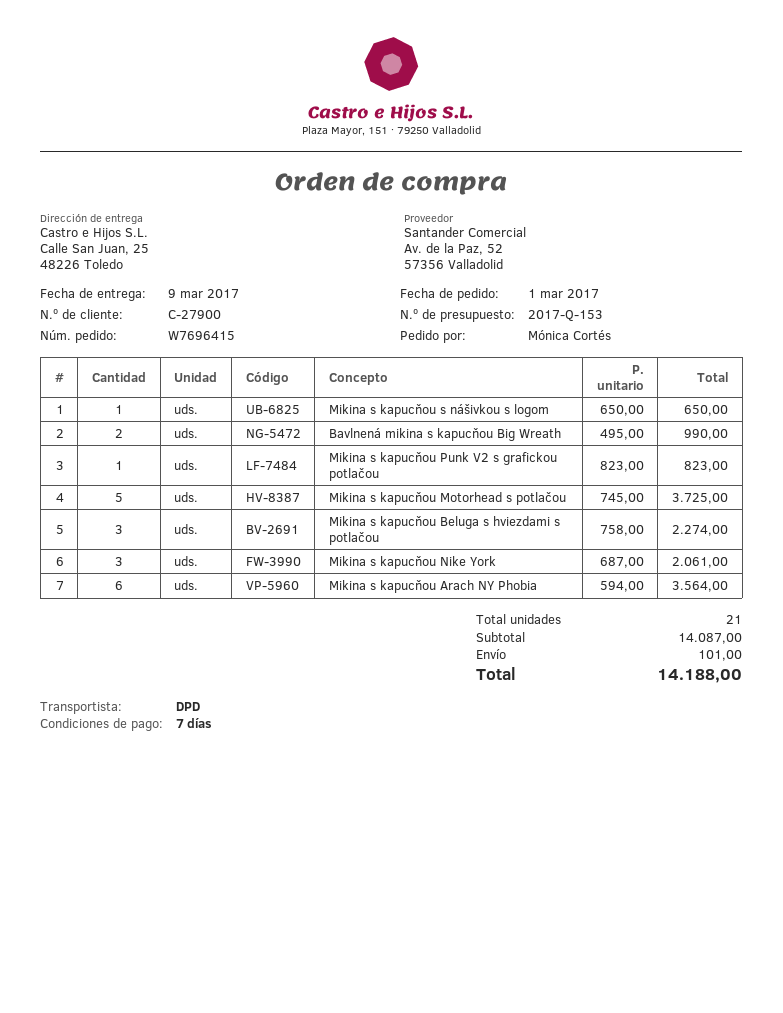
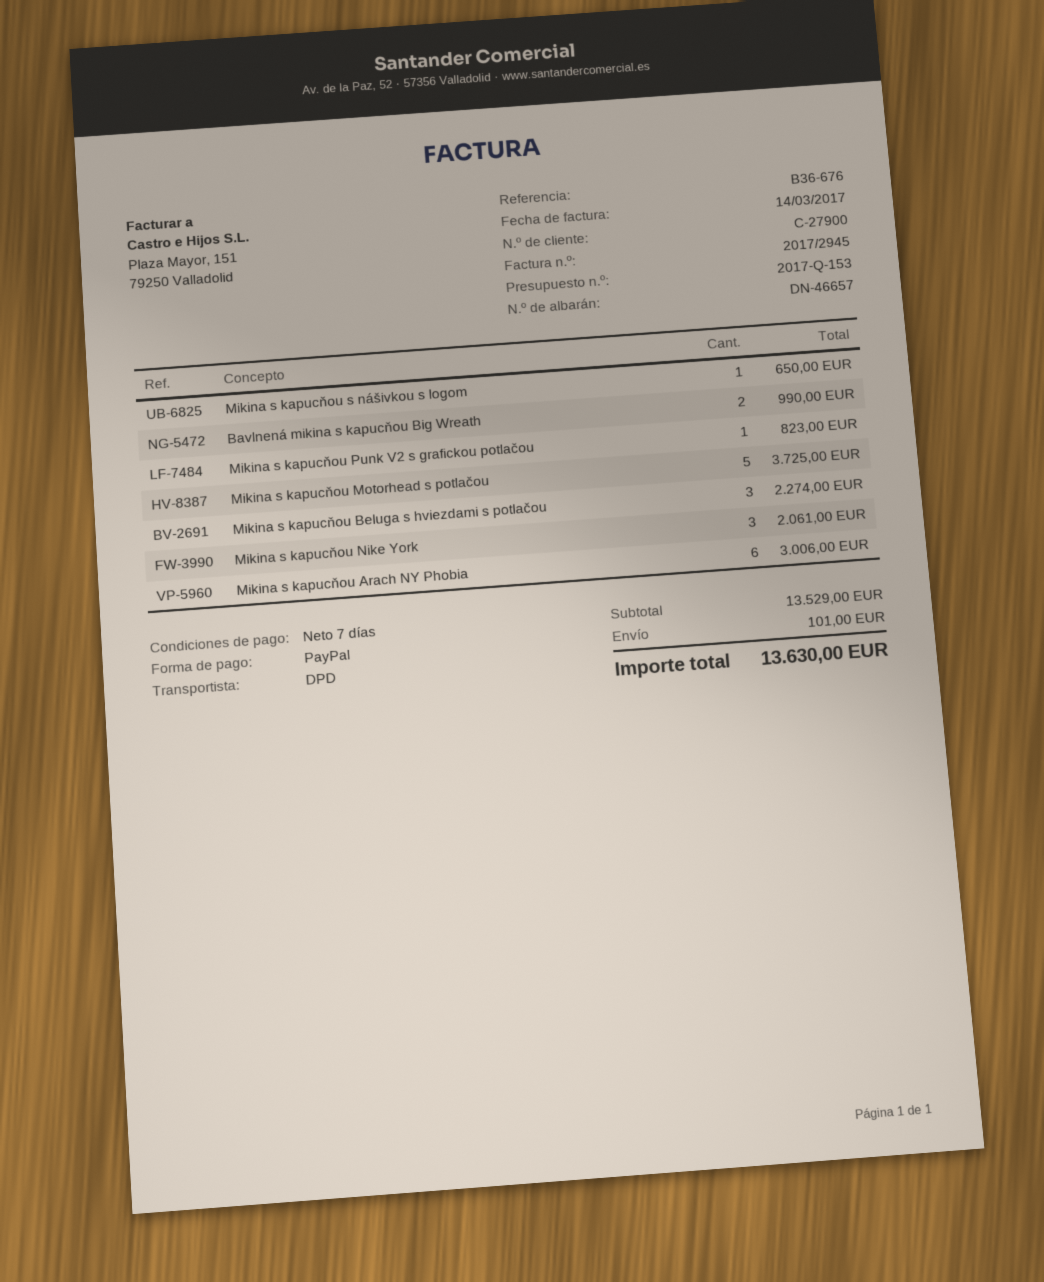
Mikina s kapucňou Arach NY Phobia: 6 for 3564.00 -> 6 for 3006.00
subtotal: 14087.00 -> 13529.00
total: 14188.00 -> 13630.00

